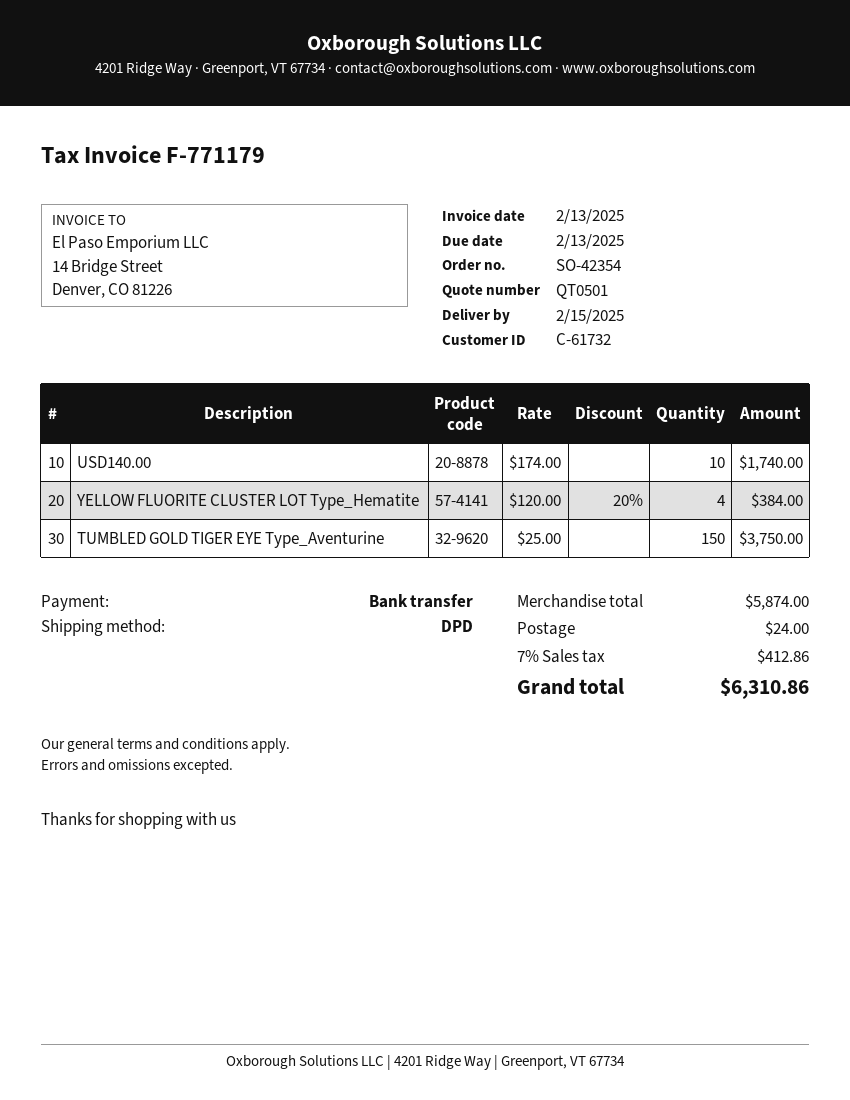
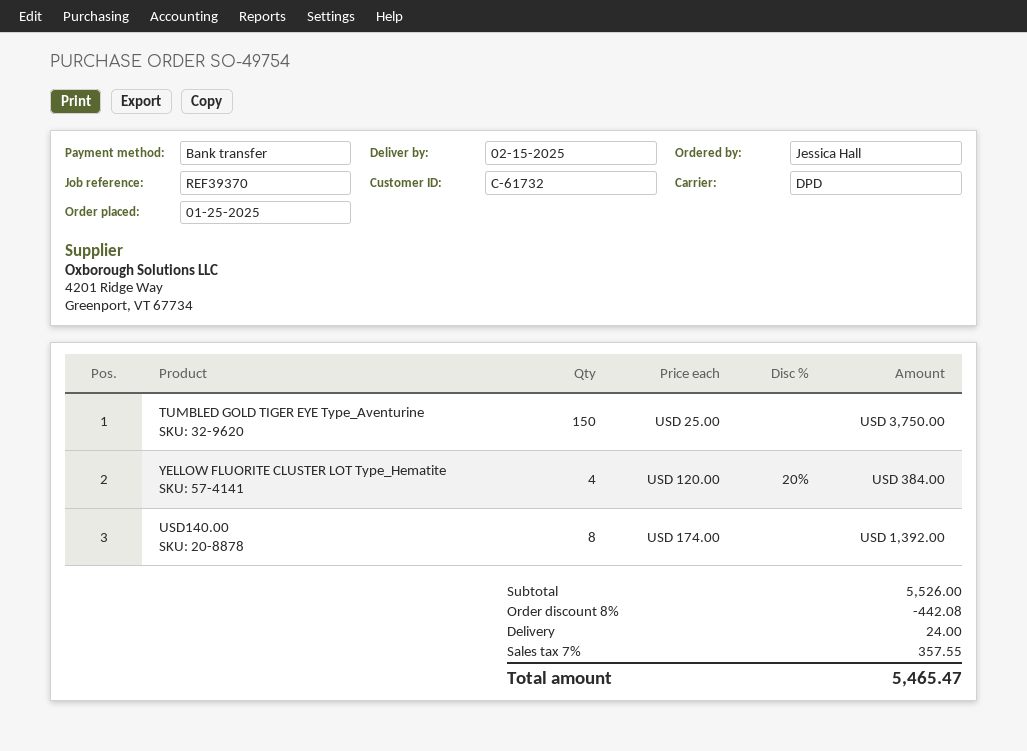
order number: SO-42354 -> SO-49754
USD140.00: 10 x 174.00 = 1740.00 -> 8 x 174.00 = 1392.00
subtotal: 5874.00 -> 5526.00
discount: none -> 8% = 442.08
tax: 7% = 412.86 -> 7% = 357.55
total: 6310.86 -> 5465.47

